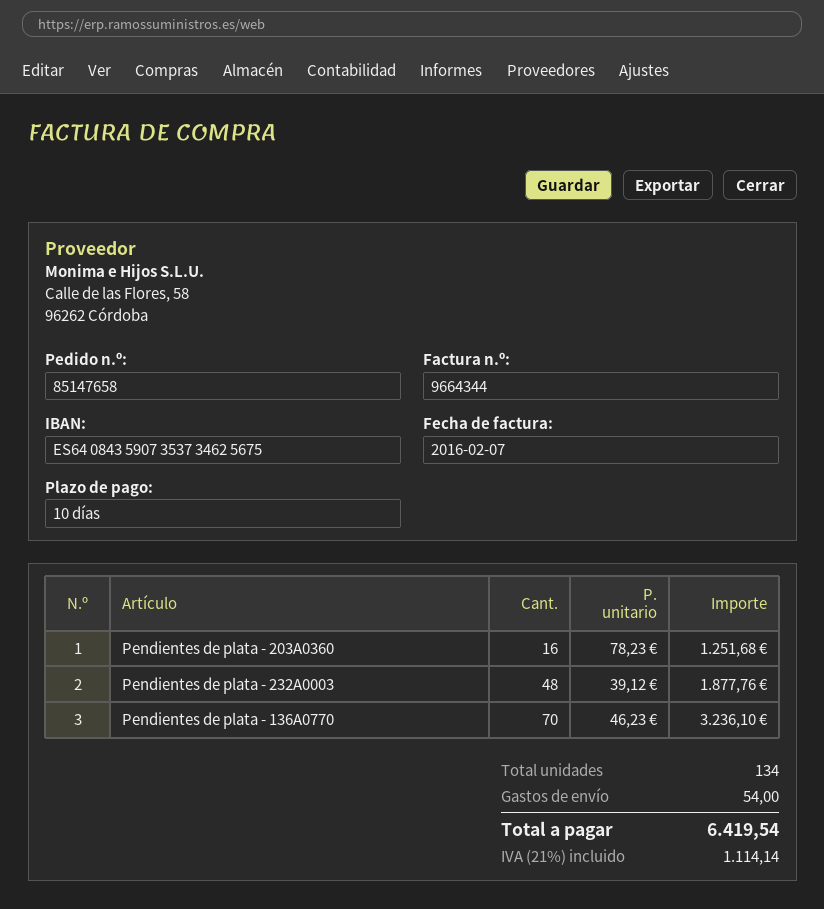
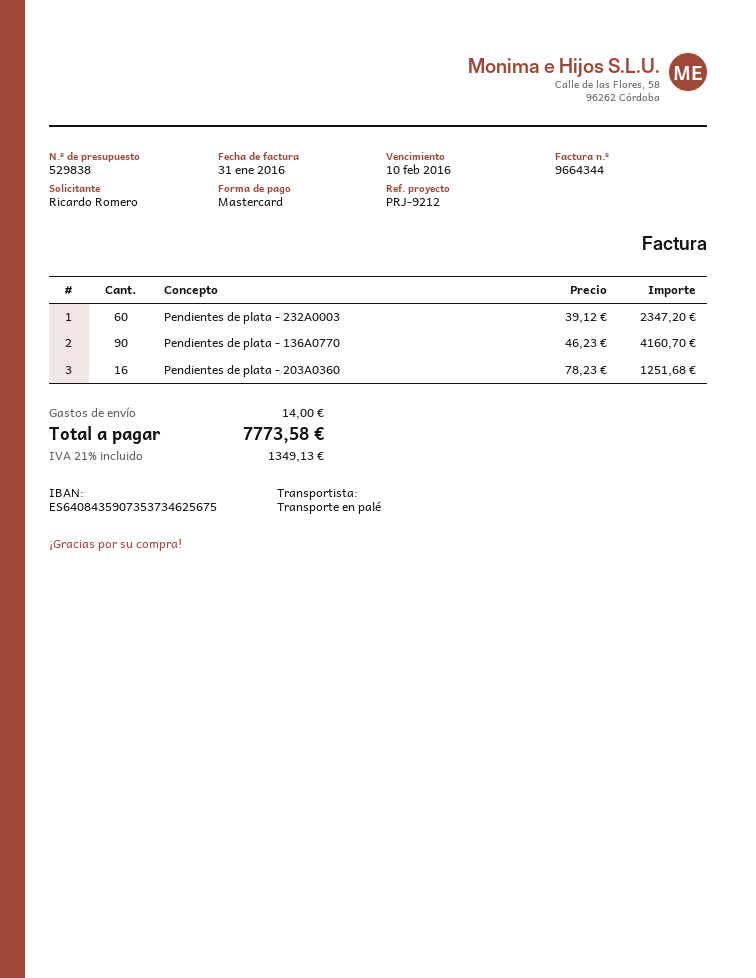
invoice date: 2016-02-07 -> 2016-01-31
Pendientes de plata - 232A0003: 48 x 39.12 = 1877.76 -> 60 x 39.12 = 2347.20
Pendientes de plata - 136A0770: 70 x 46.23 = 3236.10 -> 90 x 46.23 = 4160.70
shipping: 54.00 -> 14.00
tax: 21% = 1114.14 -> 21% = 1349.13
total: 6419.54 -> 7773.58

